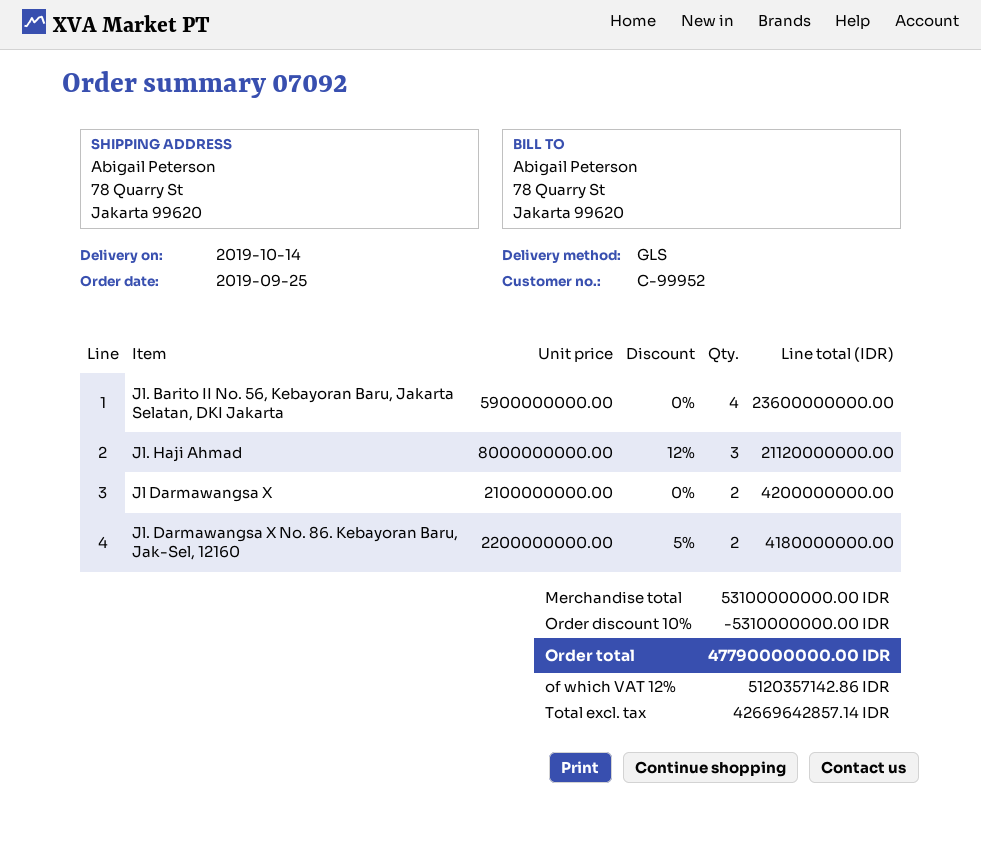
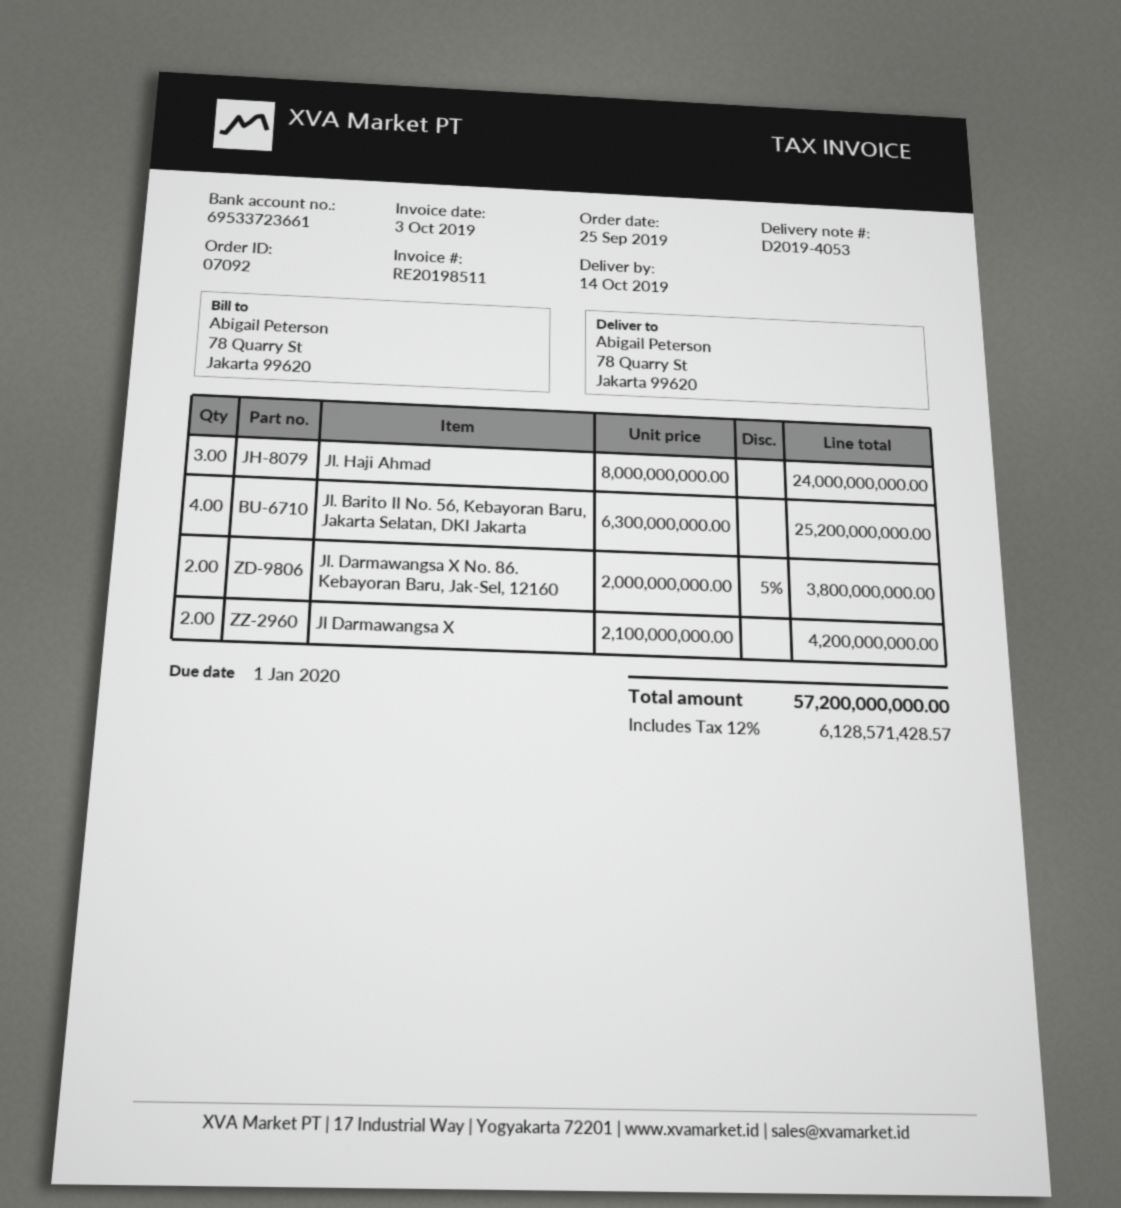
Jl. Barito II No. 56, Kebayoran Baru, Jakarta Selatan, DKI Jakarta: 4 x 5900000000.00 = 23600000000.00 -> 4 x 6300000000.00 = 25200000000.00
Jl. Haji Ahmad: 3 x 8000000000.00 - 12% = 21120000000.00 -> 3 x 8000000000.00 = 24000000000.00
Jl. Darmawangsa X No. 86. Kebayoran Baru, Jak-Sel, 12160: 2 x 2200000000.00 - 5% = 4180000000.00 -> 2 x 2000000000.00 - 5% = 3800000000.00
discount: 10% = 5310000000.00 -> none
tax: 12% = 5120357142.86 -> 12% = 6128571428.57
total: 47790000000.00 -> 57200000000.00

